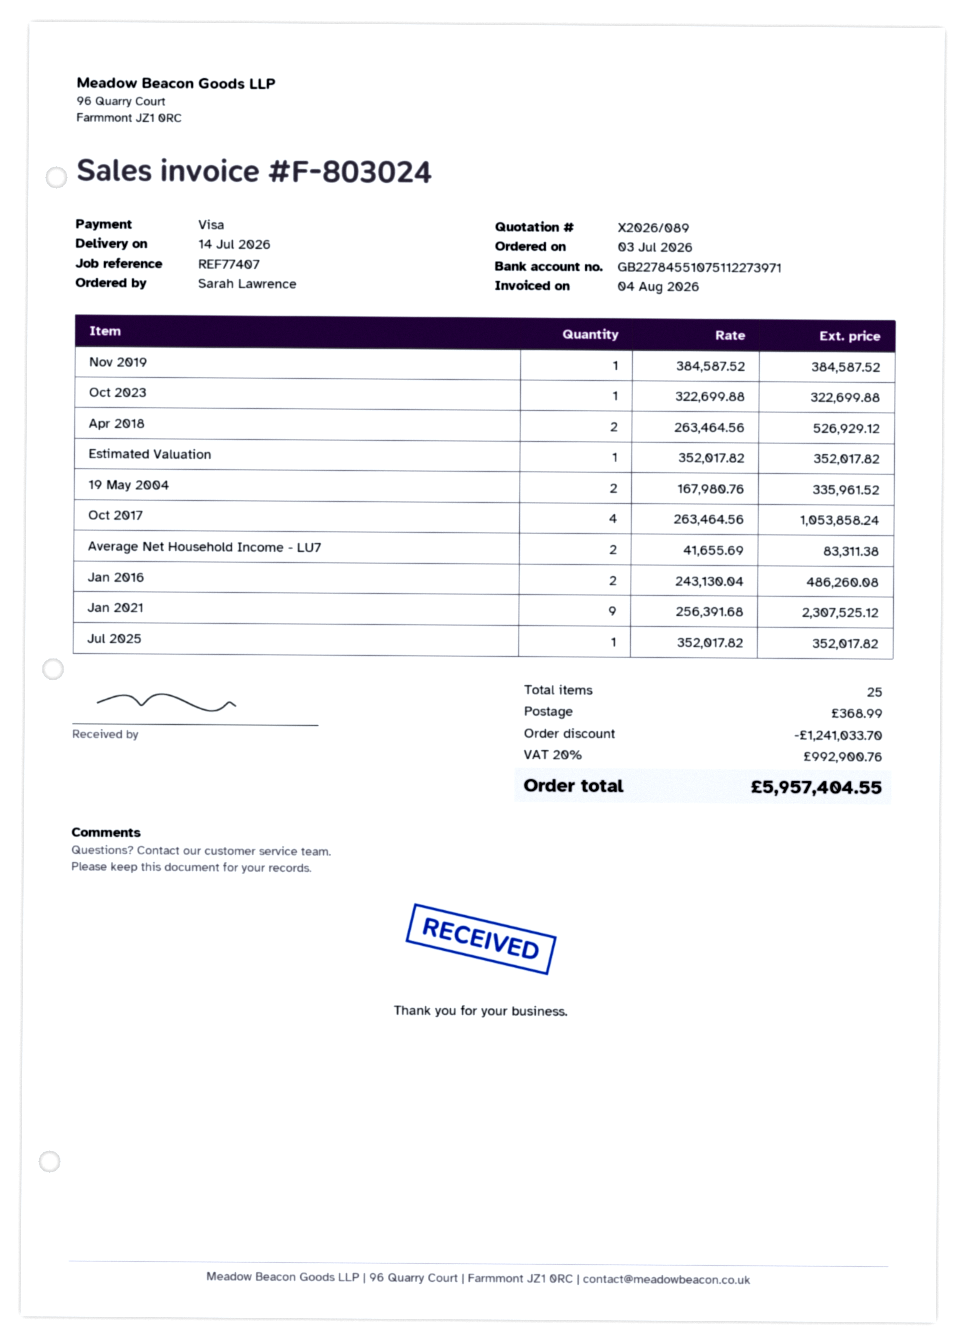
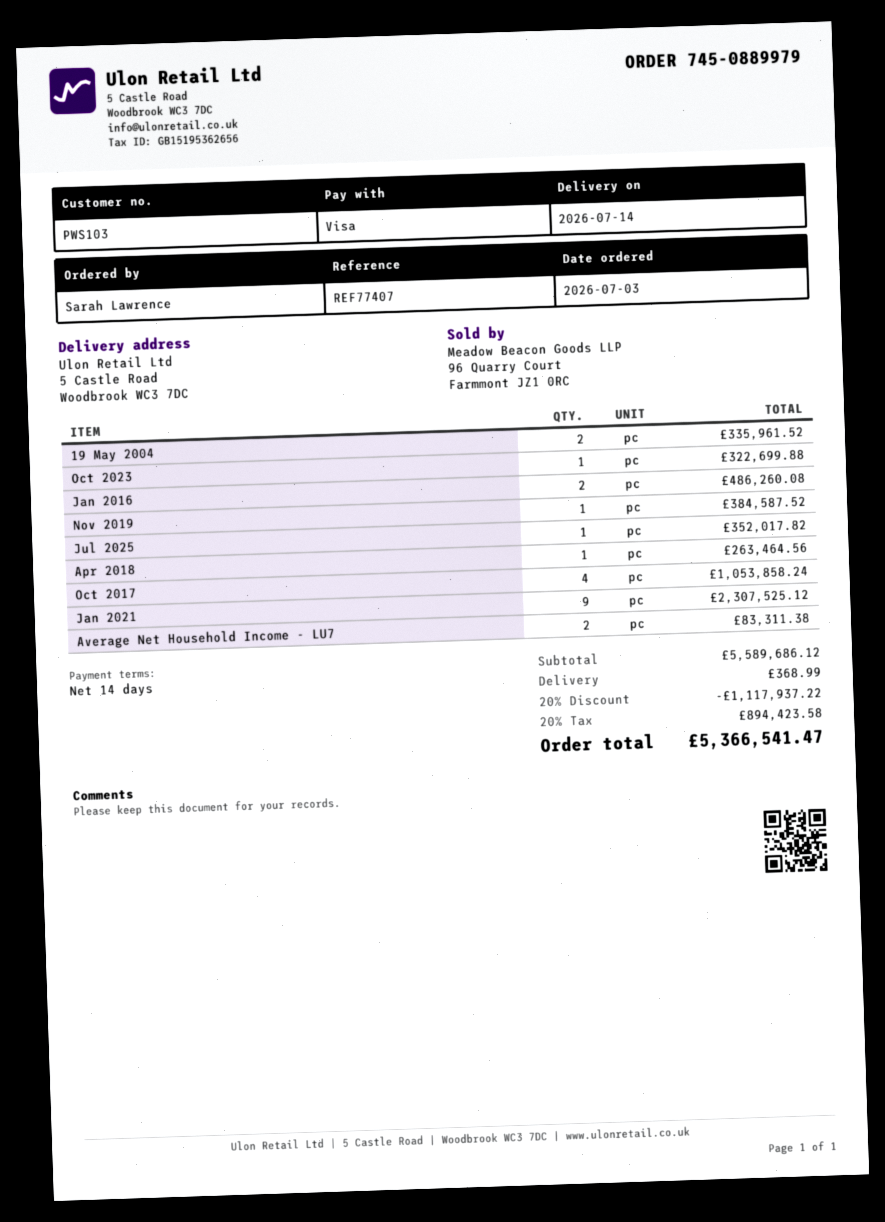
Apr 2018: 2 for 526929.12 -> 1 for 263464.56
Estimated Valuation: 1 for 352017.82 -> none
discount: 1241033.70 -> 1117937.22
tax: 20% = 992900.76 -> 20% = 894423.58
total: 5957404.55 -> 5366541.47

